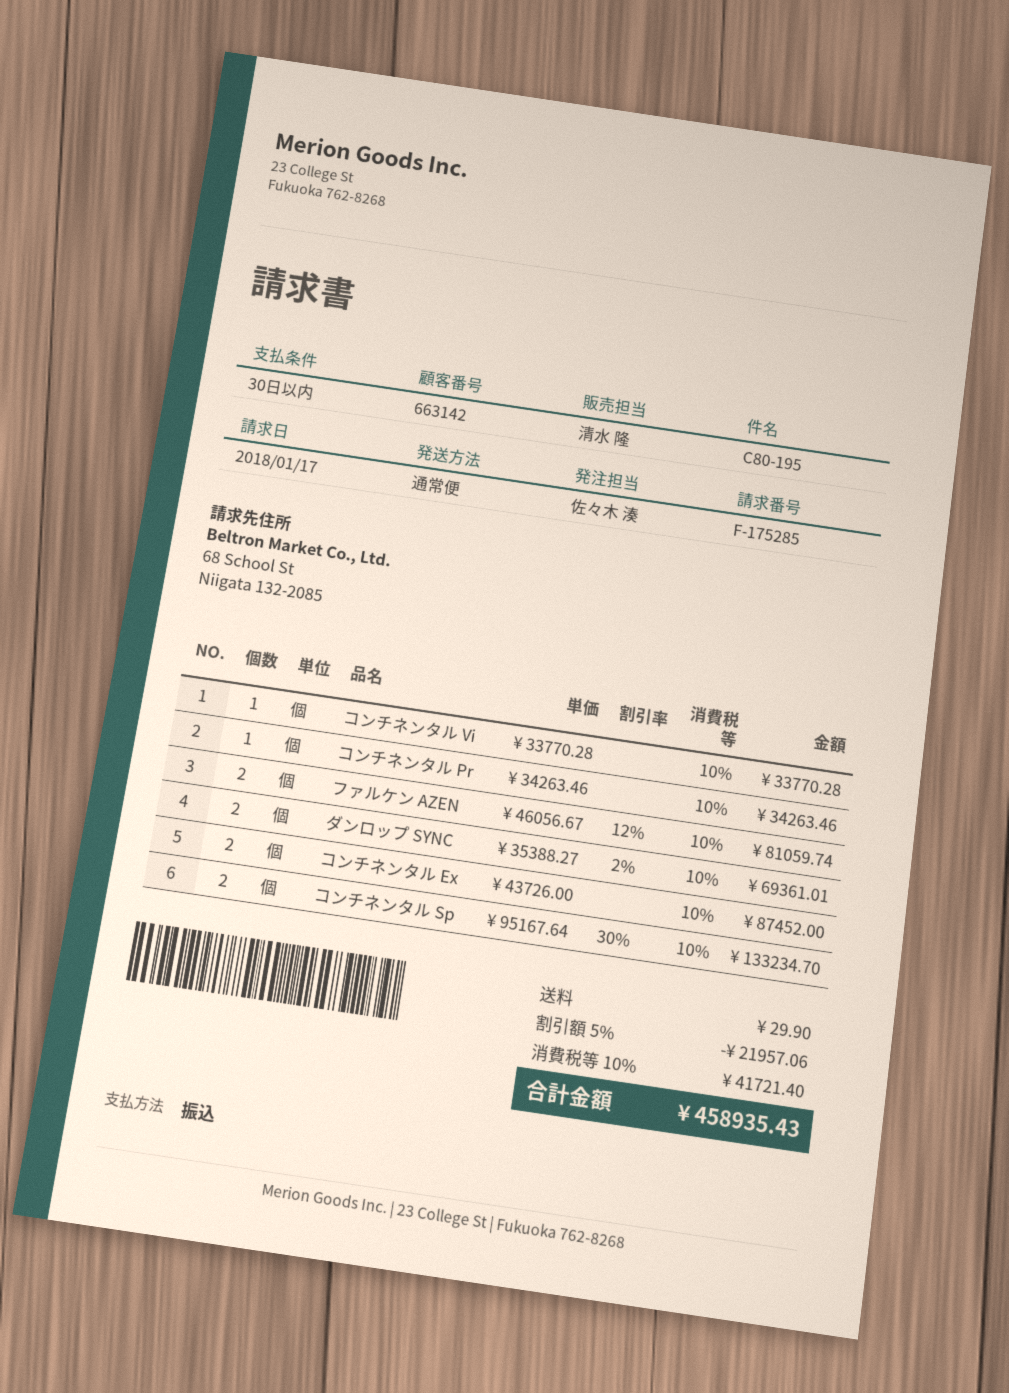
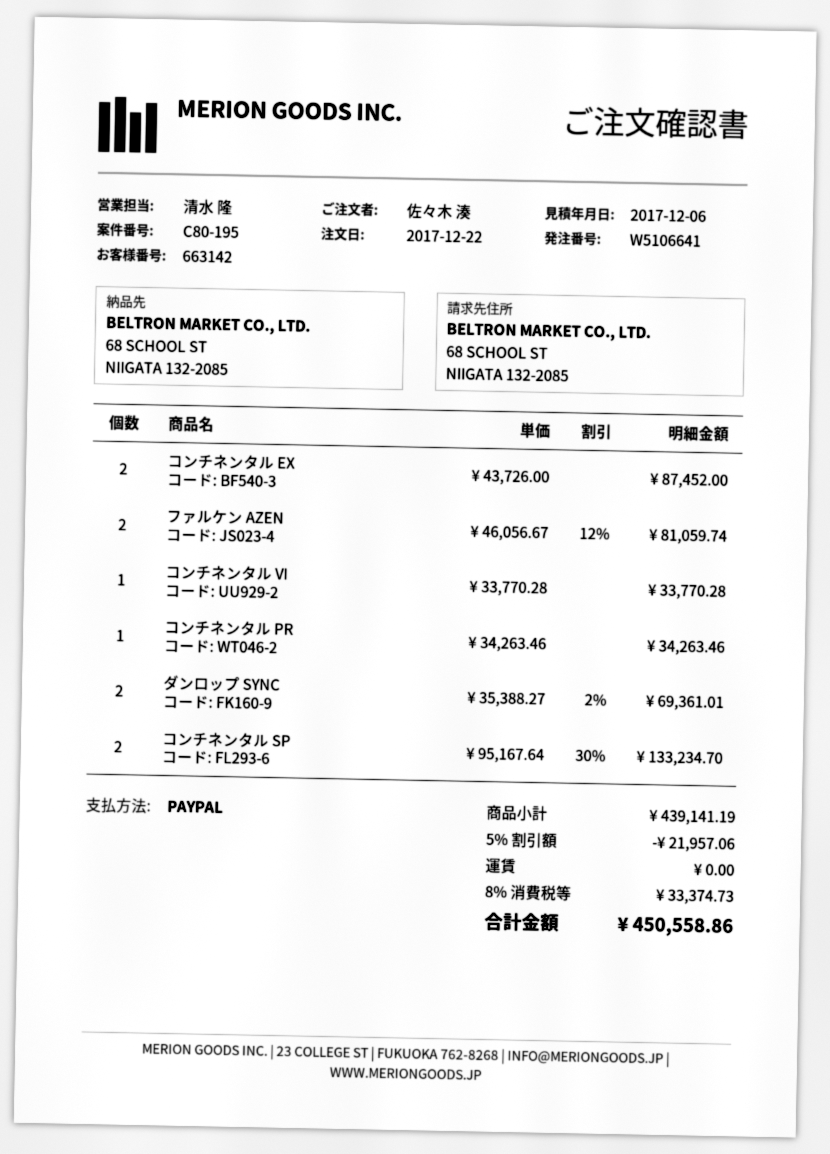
payment method: bank transfer -> PayPal
shipping: 29.90 -> 0.00
tax: 10% = 41721.40 -> 8% = 33374.73
total: 458935.43 -> 450558.86

